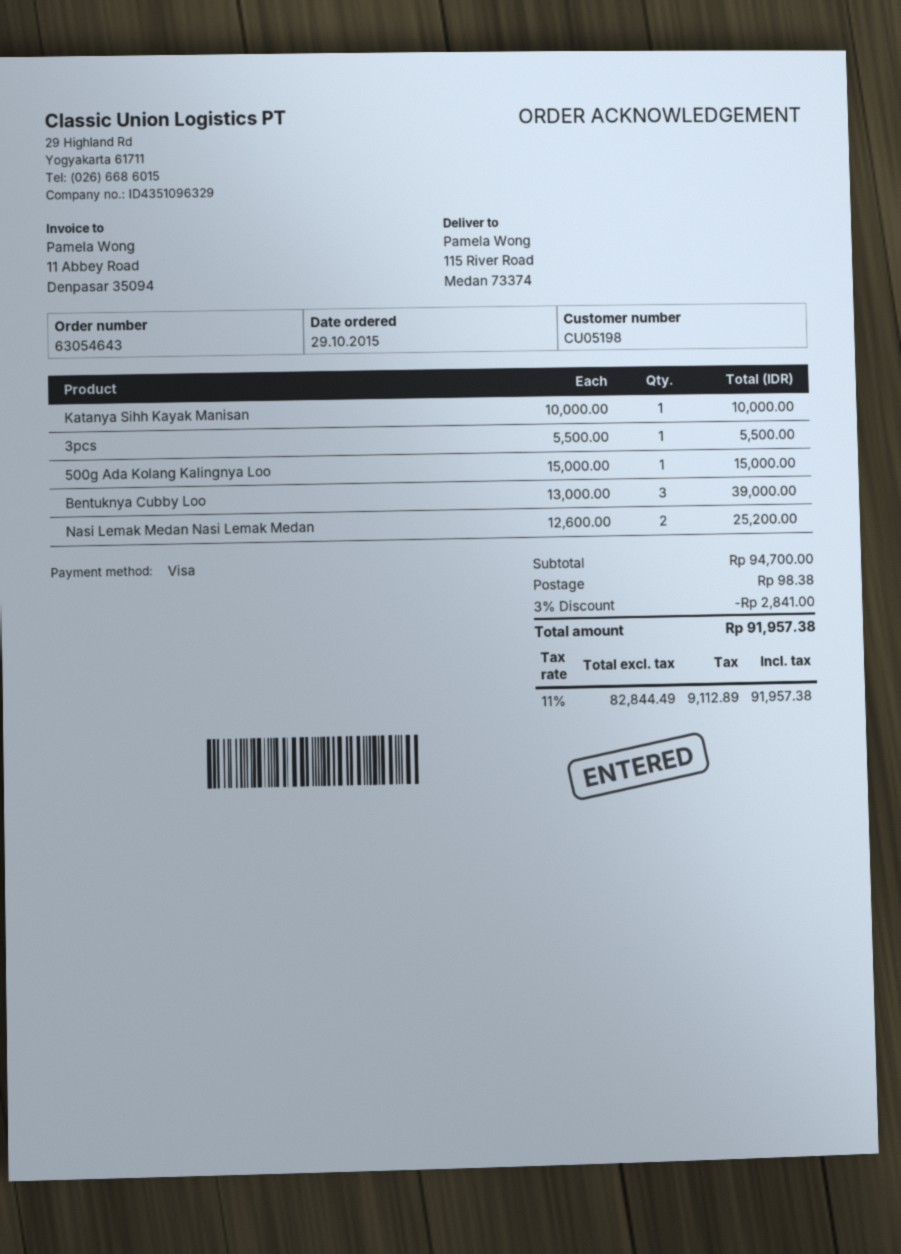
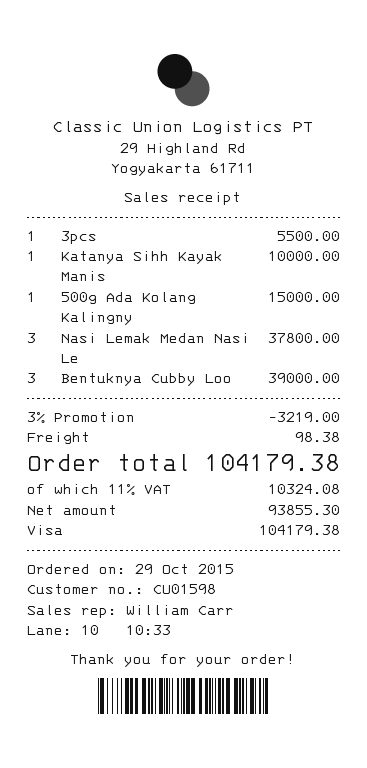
customer number: CU05198 -> CU01598
Nasi Lemak Medan Nasi Lemak Medan: 2 for 25200.00 -> 3 for 37800.00
discount: 3% = 2841.00 -> 3% = 3219.00
net: 82844.49 -> 93855.30
tax: 11% = 9112.89 -> 11% = 10324.08
total: 91957.38 -> 104179.38

